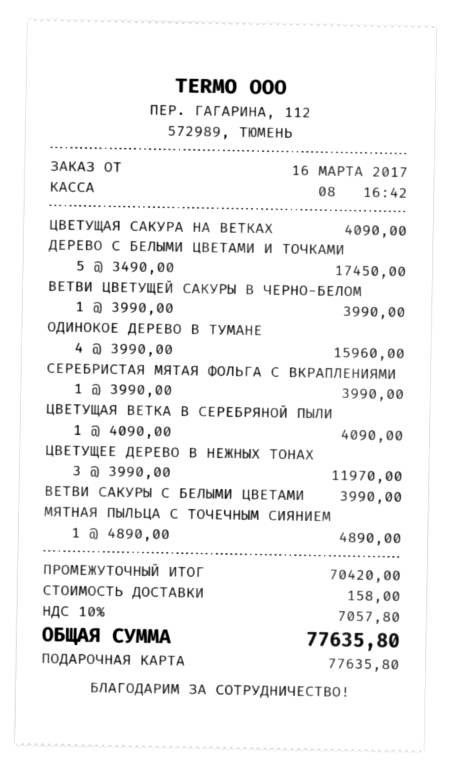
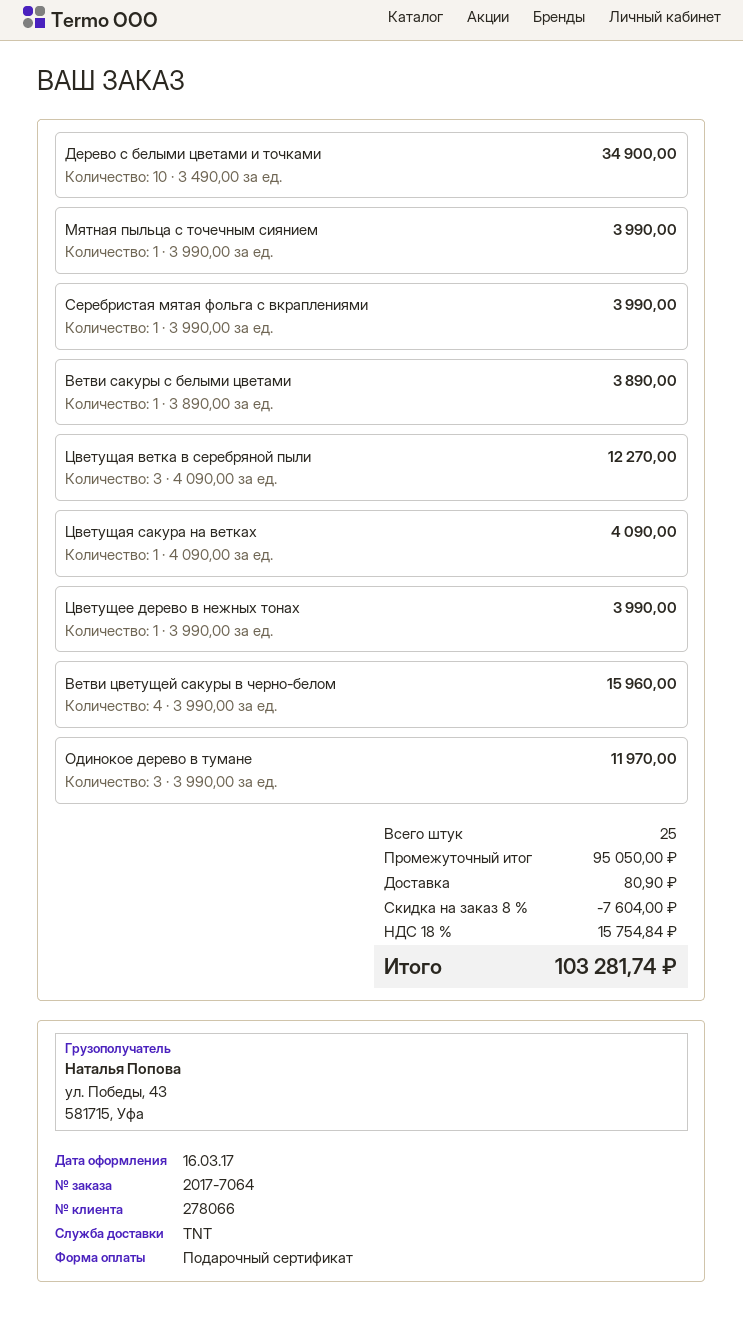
ДЕРЕВО С БЕЛЫМИ ЦВЕТАМИ И ТОЧКАМИ: 5 x 3490.00 = 17450.00 -> 10 x 3490.00 = 34900.00
ВЕТВИ ЦВЕТУЩЕЙ САКУРЫ В ЧЕРНО-БЕЛОМ: 1 x 3990.00 = 3990.00 -> 4 x 3990.00 = 15960.00
ОДИНОКОЕ ДЕРЕВО В ТУМАНЕ: 4 x 3990.00 = 15960.00 -> 3 x 3990.00 = 11970.00
ЦВЕТУЩАЯ ВЕТКА В СЕРЕБРЯНОЙ ПЫЛИ: 1 x 4090.00 = 4090.00 -> 3 x 4090.00 = 12270.00
ЦВЕТУЩЕЕ ДЕРЕВО В НЕЖНЫХ ТОНАХ: 3 x 3990.00 = 11970.00 -> 1 x 3990.00 = 3990.00
ВЕТВИ САКУРЫ С БЕЛЫМИ ЦВЕТАМИ: 1 x 3990.00 = 3990.00 -> 1 x 3890.00 = 3890.00
МЯТНАЯ ПЫЛЬЦА С ТОЧЕЧНЫМ СИЯНИЕМ: 1 x 4890.00 = 4890.00 -> 1 x 3990.00 = 3990.00
subtotal: 70420.00 -> 95050.00
discount: none -> 8% = 7604.00
shipping: 158.00 -> 80.90
tax: 10% = 7057.80 -> 18% = 15754.84
total: 77635.80 -> 103281.74

